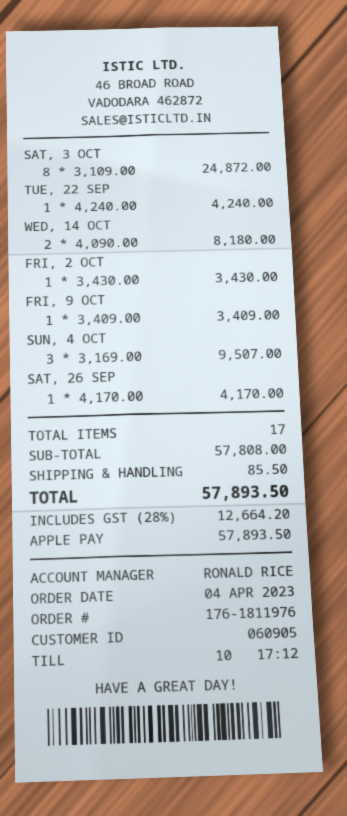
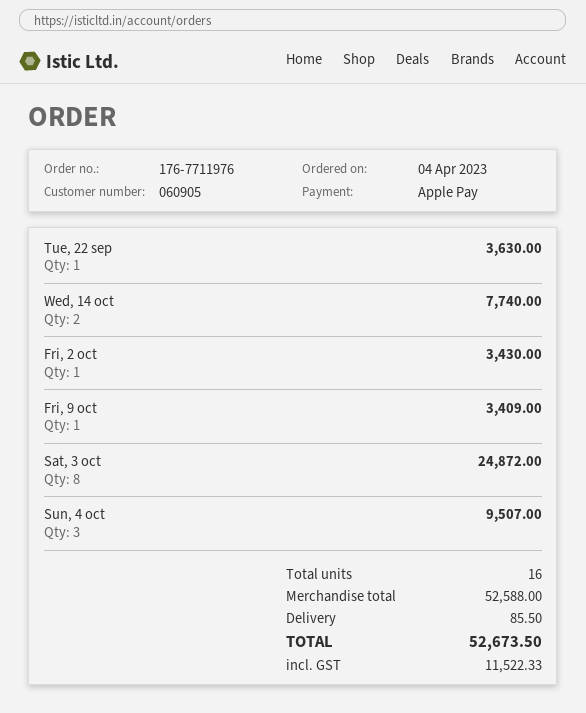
order number: 176-1811976 -> 176-7711976
TUE, 22 SEP: 1 for 4240.00 -> 1 for 3630.00
WED, 14 OCT: 2 for 8180.00 -> 2 for 7740.00
SAT, 26 SEP: 1 for 4170.00 -> none
total quantity: 17 -> 16
subtotal: 57808.00 -> 52588.00
tax: 12664.20 -> 11522.33
total: 57893.50 -> 52673.50

